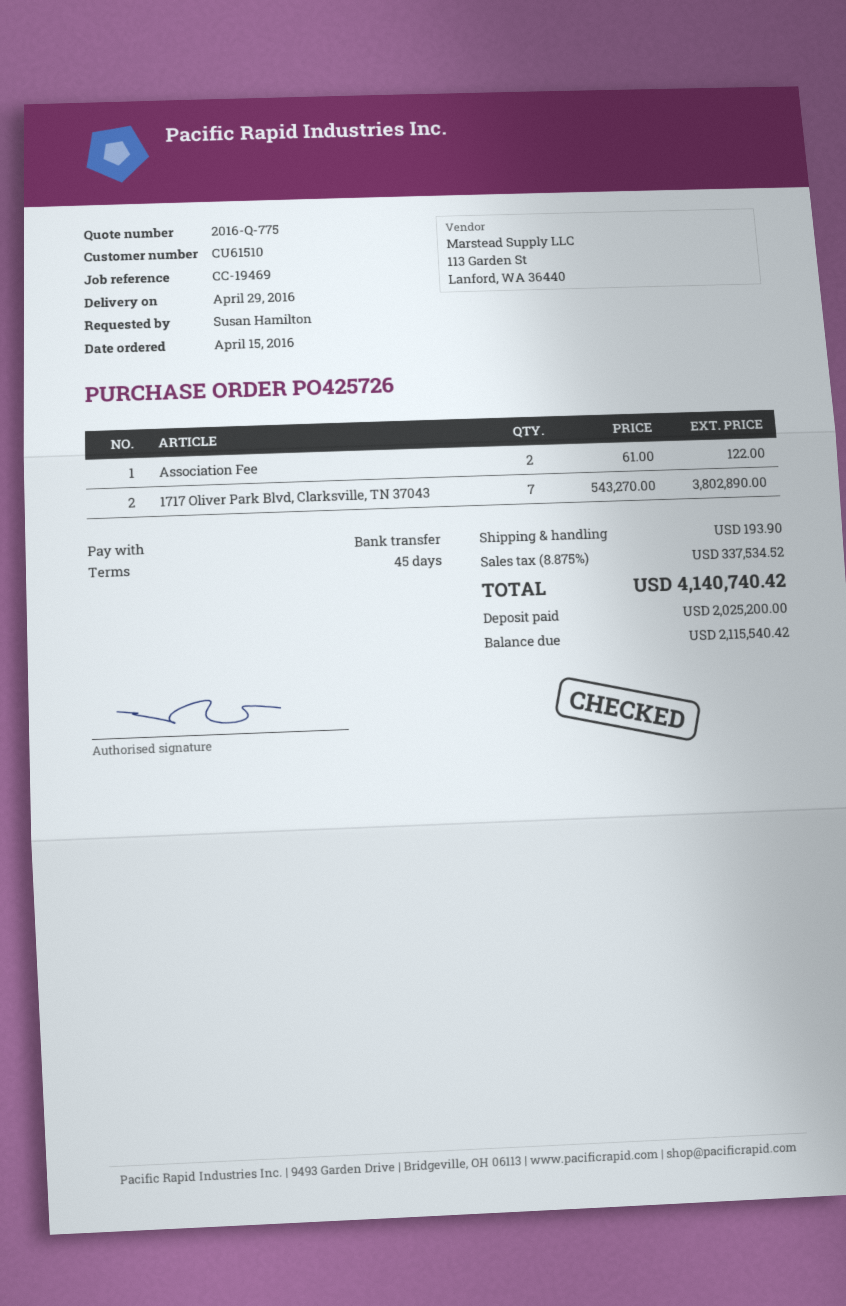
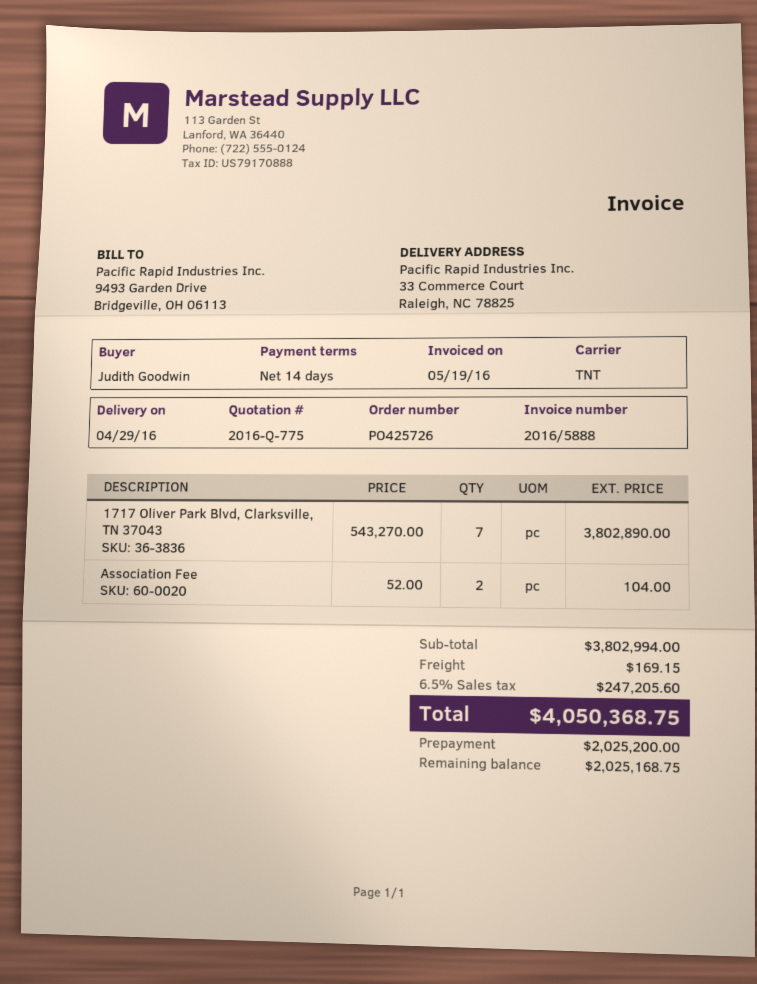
payment terms: 45 days -> 14 days
ordered by: Susan Hamilton -> Judith Goodwin
Association Fee: 2 x 61.00 = 122.00 -> 2 x 52.00 = 104.00
shipping: 193.90 -> 169.15
tax: 8.875% = 337534.52 -> 6.5% = 247205.60
total: 4140740.42 -> 4050368.75
balance: 2115540.42 -> 2025168.75

